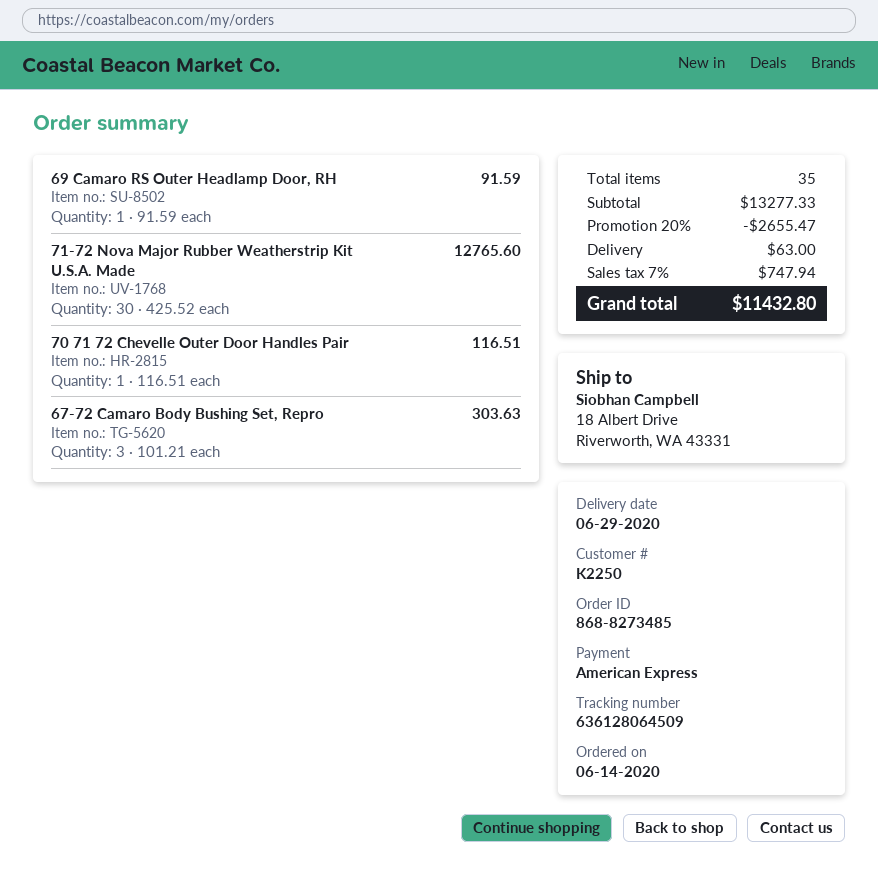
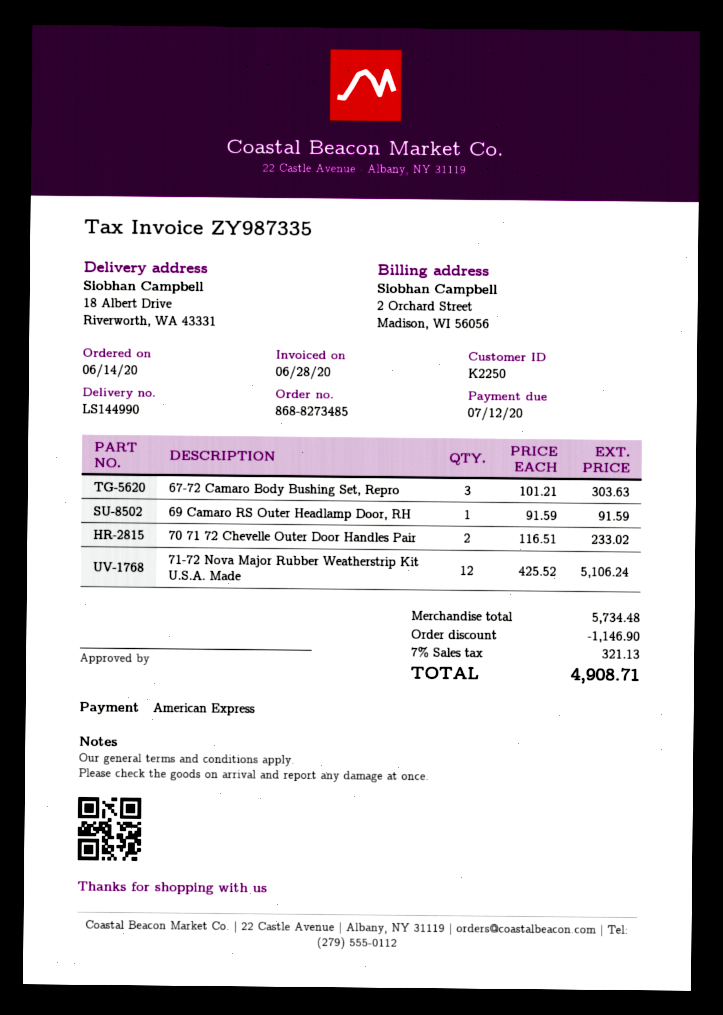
71-72 Nova Major Rubber Weatherstrip Kit U.S.A. Made: 30 x 425.52 = 12765.60 -> 12 x 425.52 = 5106.24
70 71 72 Chevelle Outer Door Handles Pair: 1 x 116.51 = 116.51 -> 2 x 116.51 = 233.02
subtotal: 13277.33 -> 5734.48
discount: 2655.47 -> 1146.90
shipping: 63.00 -> none
tax: 7% = 747.94 -> 7% = 321.13
total: 11432.80 -> 4908.71

